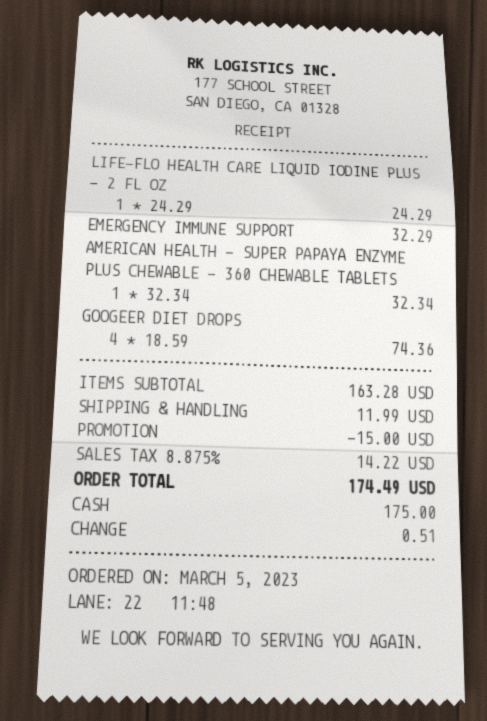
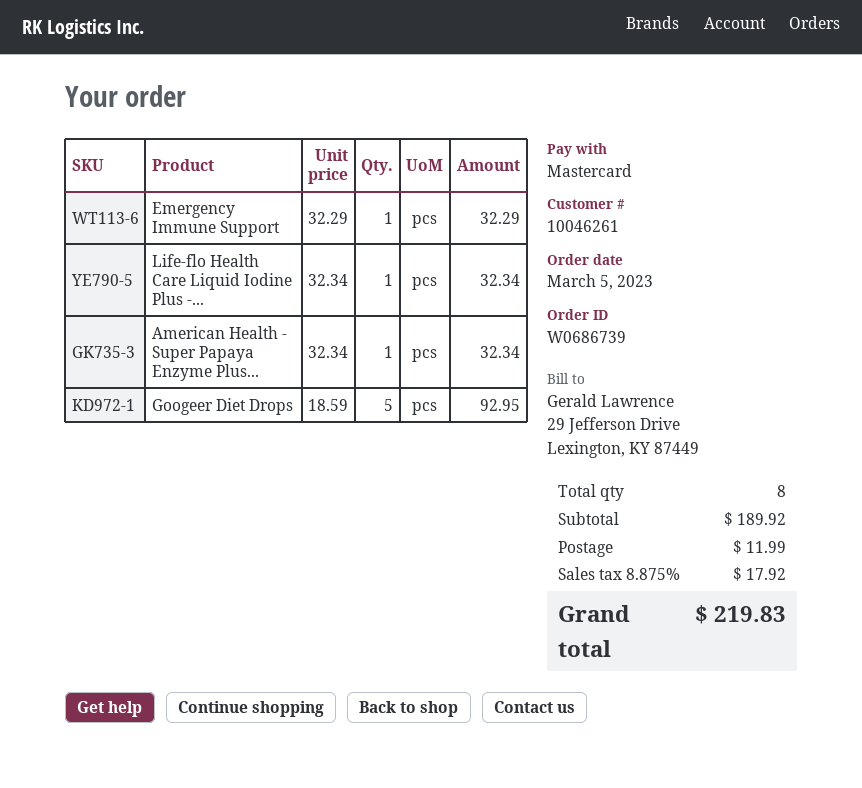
payment method: cash -> Mastercard
LIFE-FLO HEALTH CARE LIQUID IODINE PLUS - 2 FL OZ: 1 x 24.29 = 24.29 -> 1 x 32.34 = 32.34
GOOGEER DIET DROPS: 4 x 18.59 = 74.36 -> 5 x 18.59 = 92.95
subtotal: 163.28 -> 189.92
discount: 15.00 -> none
tax: 8.875% = 14.22 -> 8.875% = 17.92
total: 174.49 -> 219.83

